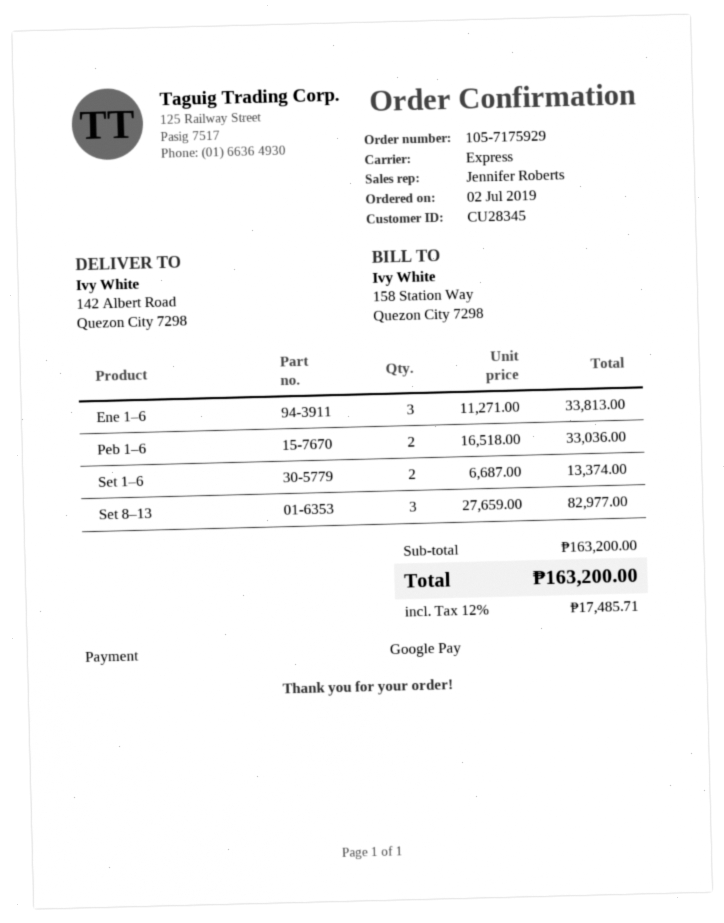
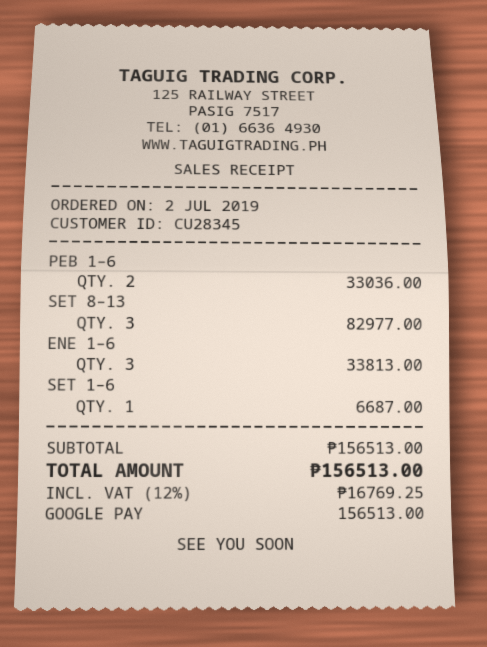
Set 1–6: 2 for 13374.00 -> 1 for 6687.00
subtotal: 163200.00 -> 156513.00
tax: 12% = 17485.71 -> 12% = 16769.25
total: 163200.00 -> 156513.00

